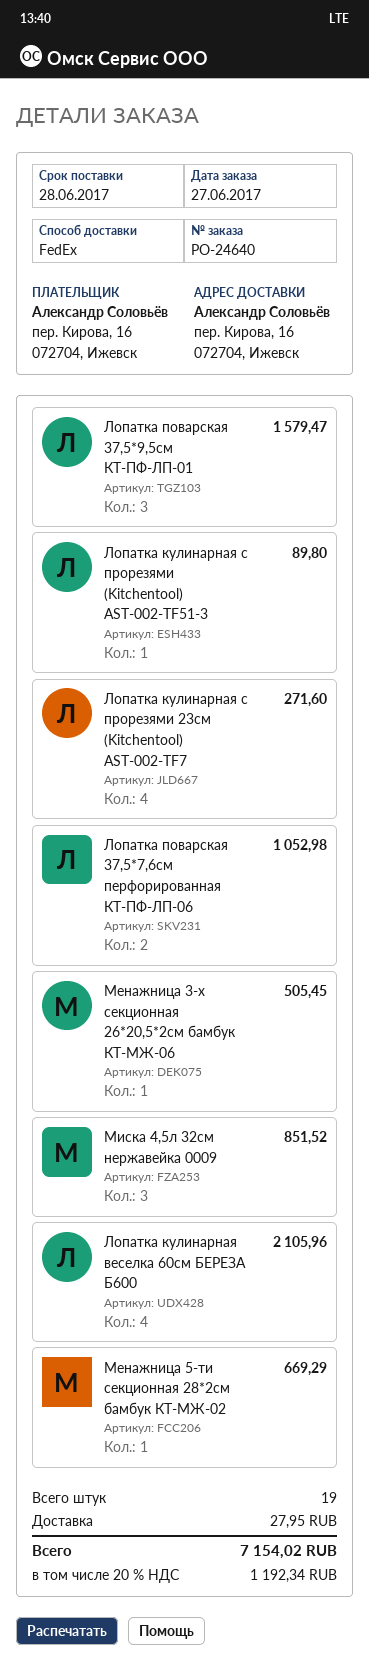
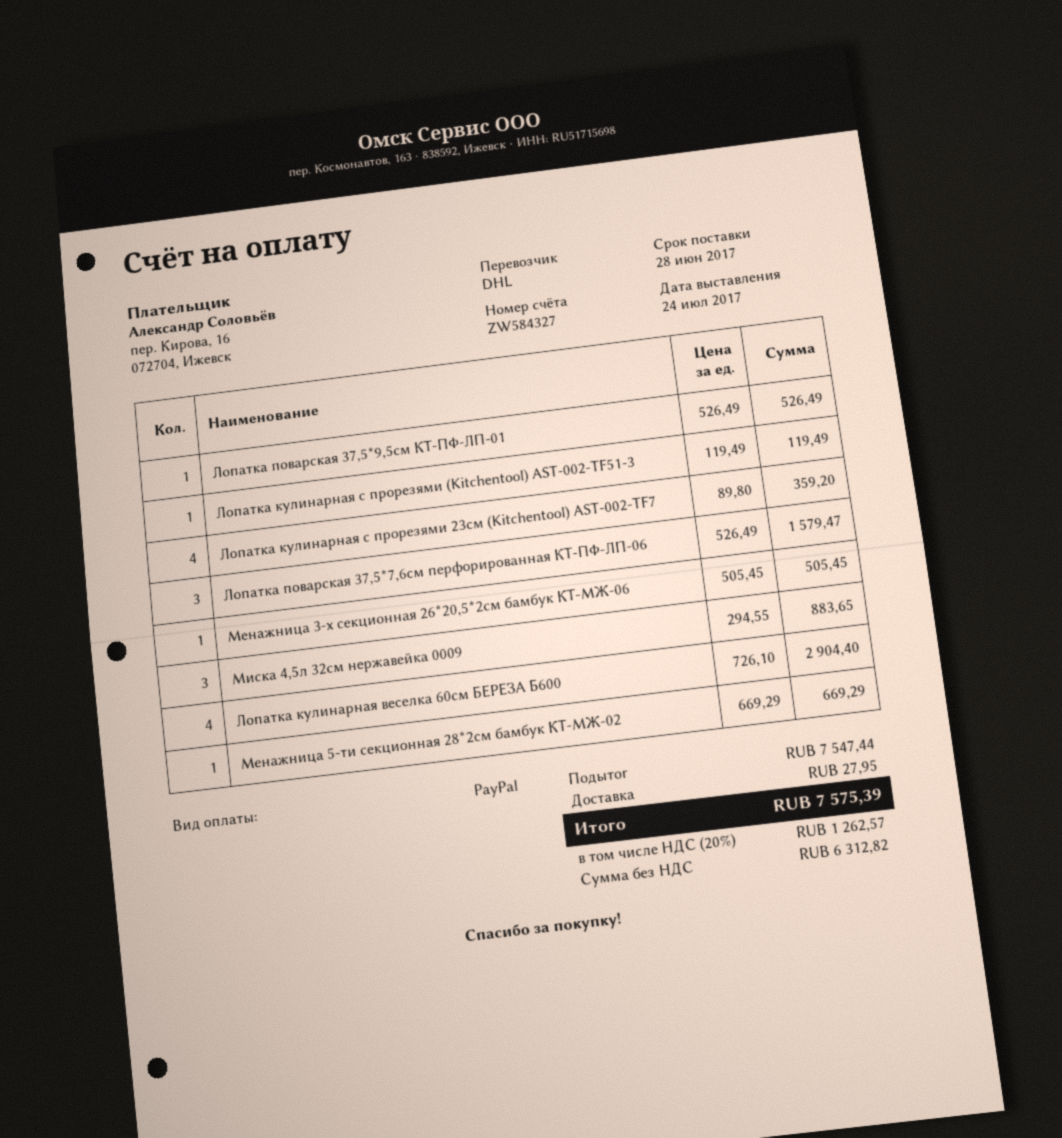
shipping method: FedEx -> DHL
Лопатка поварская 37,5*9,5см КТ-ПФ-ЛП-01: 3 for 1579.47 -> 1 for 526.49
Лопатка кулинарная с прорезями (Kitchentool) AST-002-TF51-3: 1 for 89.80 -> 1 for 119.49
Лопатка кулинарная с прорезями 23см (Kitchentool) AST-002-TF7: 4 for 271.60 -> 4 for 359.20
Лопатка поварская 37,5*7,6см перфорированная КТ-ПФ-ЛП-06: 2 for 1052.98 -> 3 for 1579.47
Миска 4,5л 32см нержавейка 0009: 3 for 851.52 -> 3 for 883.65
Лопатка кулинарная веселка 60см БЕРЕЗА Б600: 4 for 2105.96 -> 4 for 2904.40
tax: 20% = 1192.34 -> 20% = 1262.57
total: 7154.02 -> 7575.39

